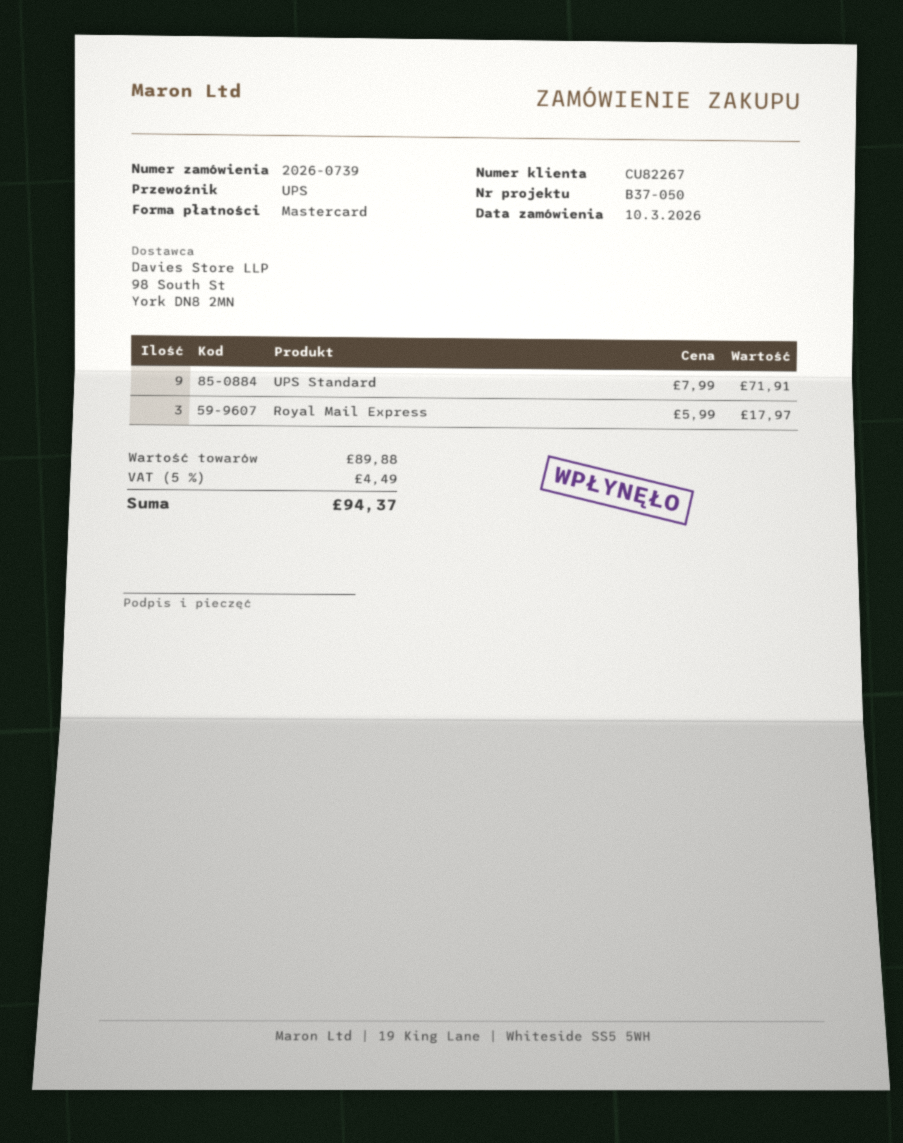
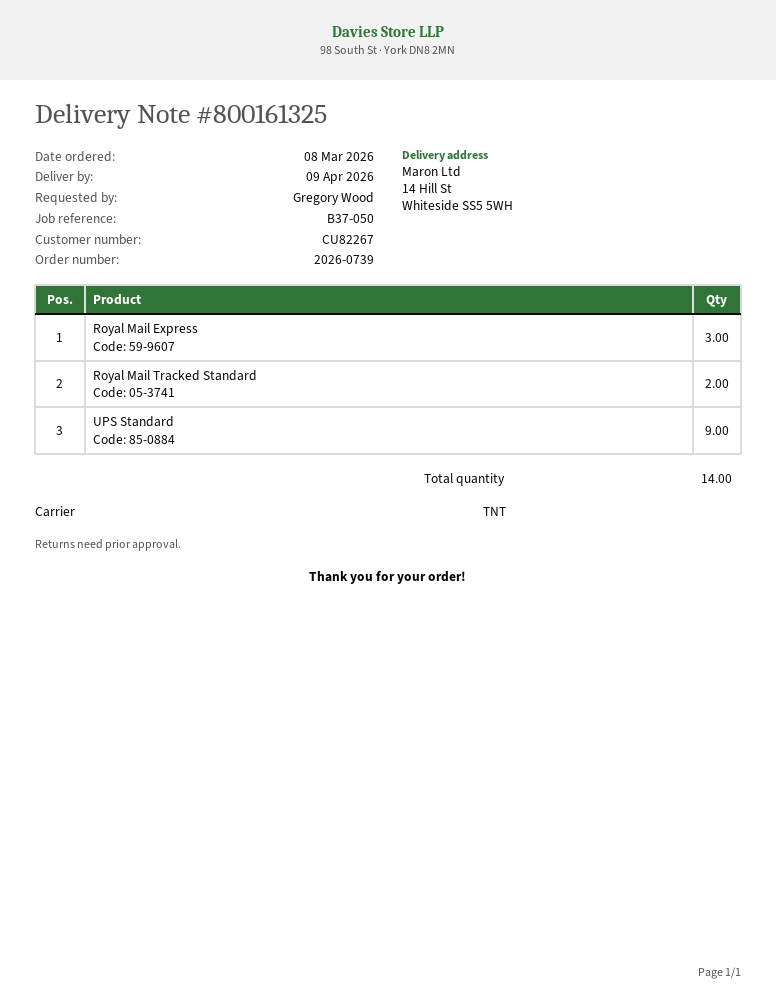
order date: 2026-03-10 -> 2026-03-08
shipping method: UPS -> TNT
Royal Mail Tracked Standard: none -> 2

